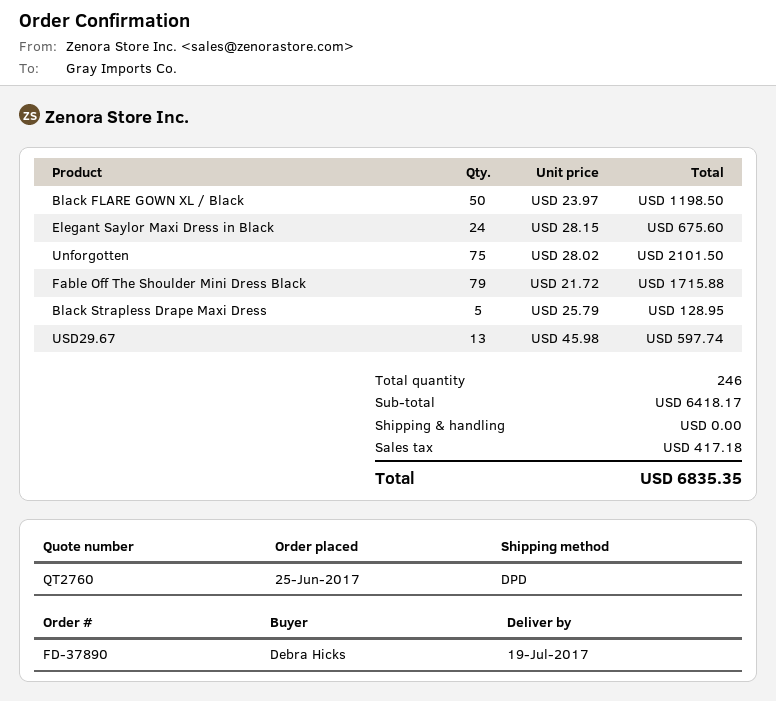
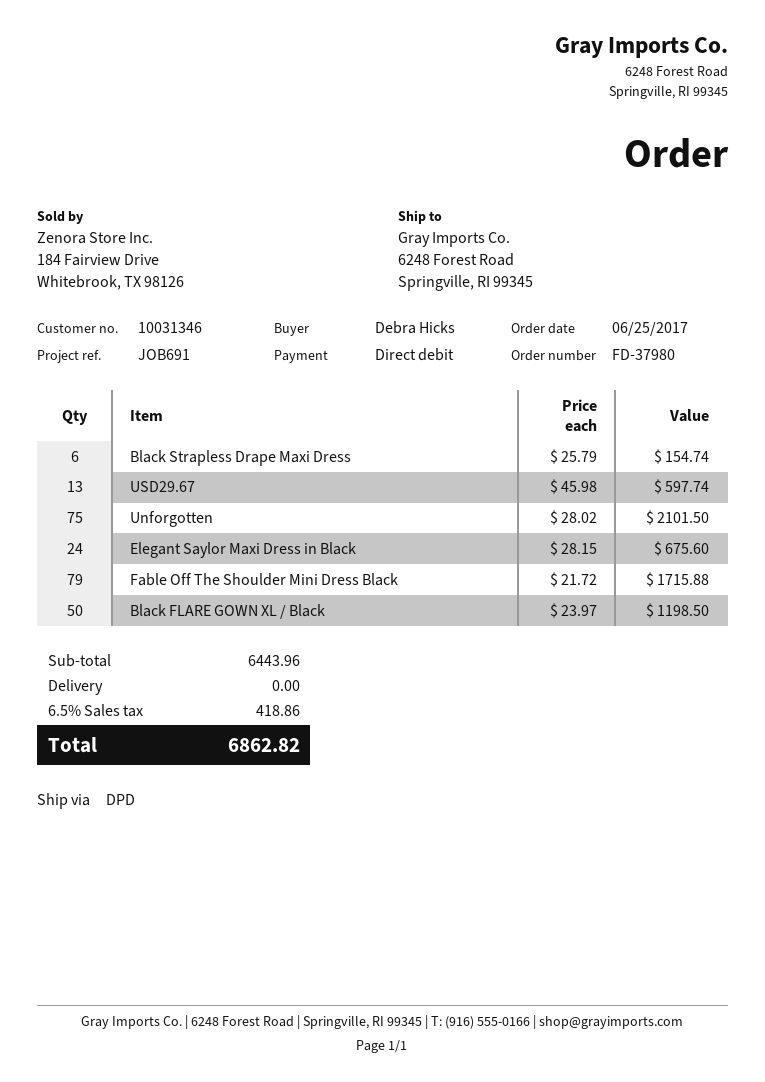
order number: FD-37890 -> FD-37980
Black Strapless Drape Maxi Dress: 5 x 25.79 = 128.95 -> 6 x 25.79 = 154.74
subtotal: 6418.17 -> 6443.96
tax: 417.18 -> 418.86
total: 6835.35 -> 6862.82

